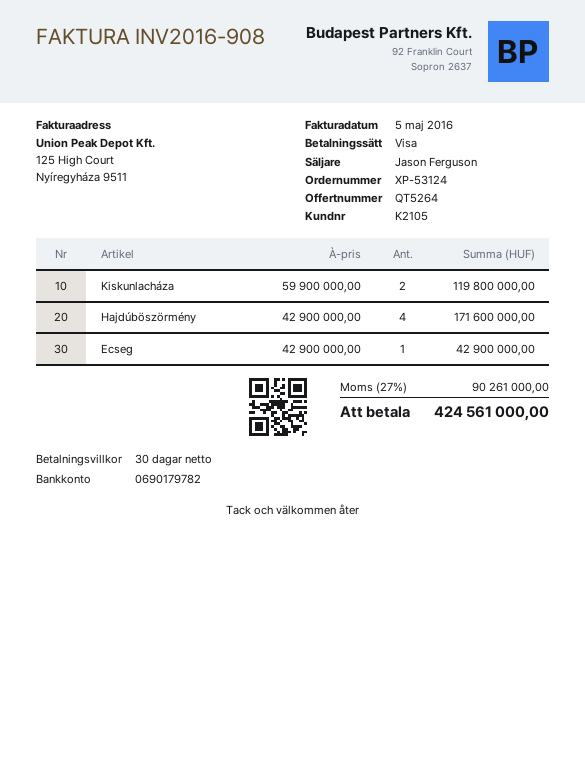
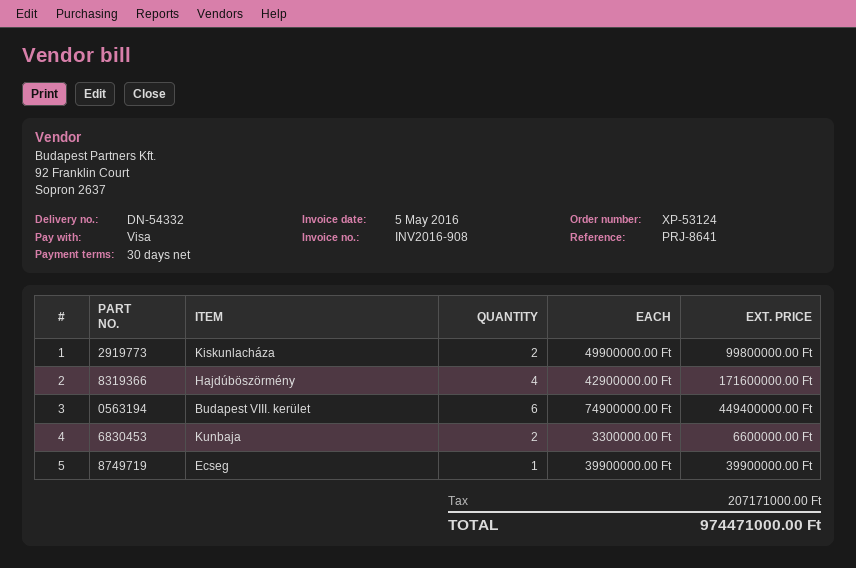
Kiskunlacháza: 2 x 59900000.00 = 119800000.00 -> 2 x 49900000.00 = 99800000.00
Ecseg: 1 x 42900000.00 = 42900000.00 -> 1 x 39900000.00 = 39900000.00
Budapest VIII. kerület: none -> 6 x 74900000.00 = 449400000.00
Kunbaja: none -> 2 x 3300000.00 = 6600000.00
tax: 90261000.00 -> 207171000.00
total: 424561000.00 -> 974471000.00

